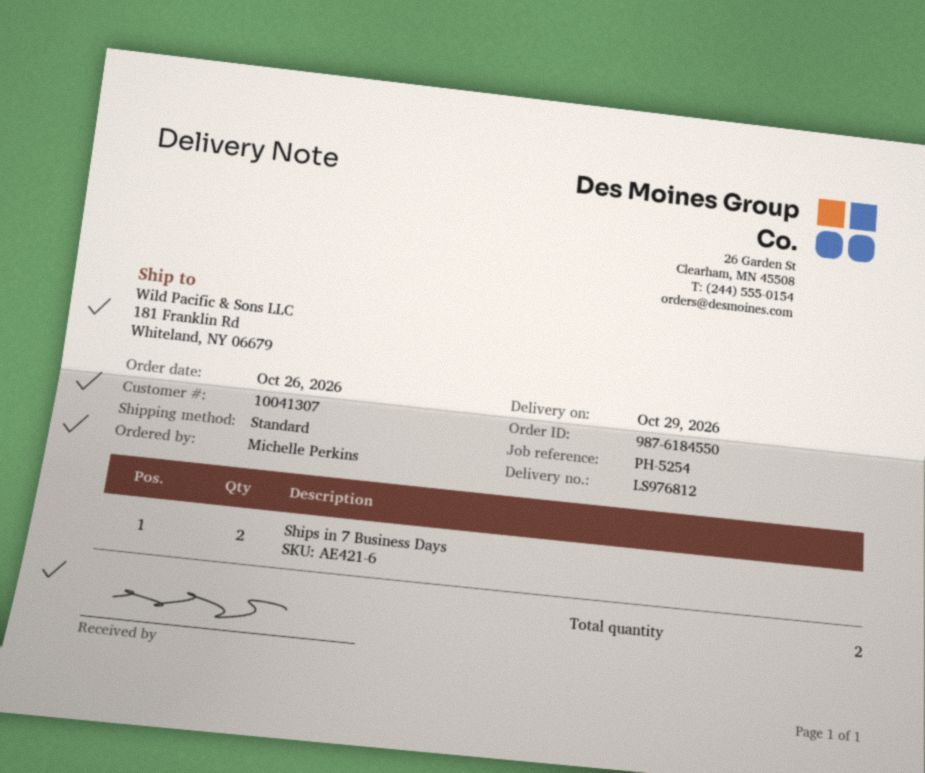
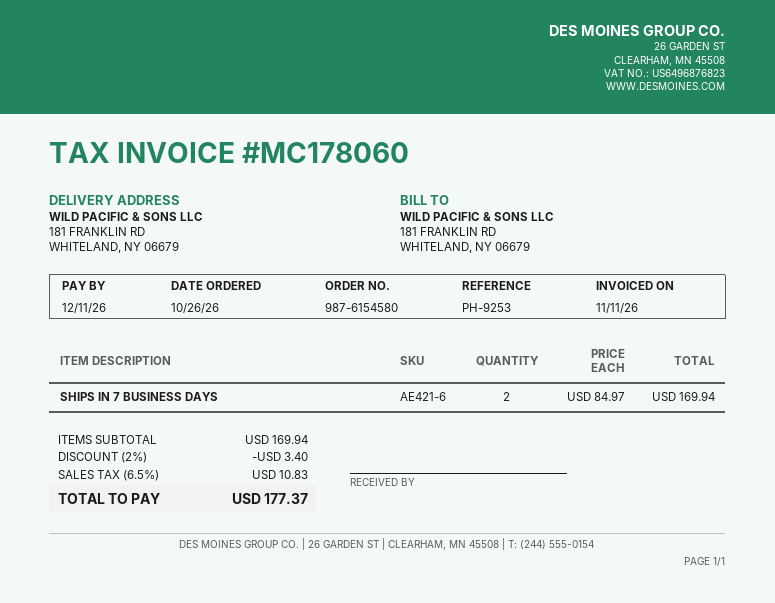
order number: 987-6184550 -> 987-6154580
reference: PH-5254 -> PH-9253

